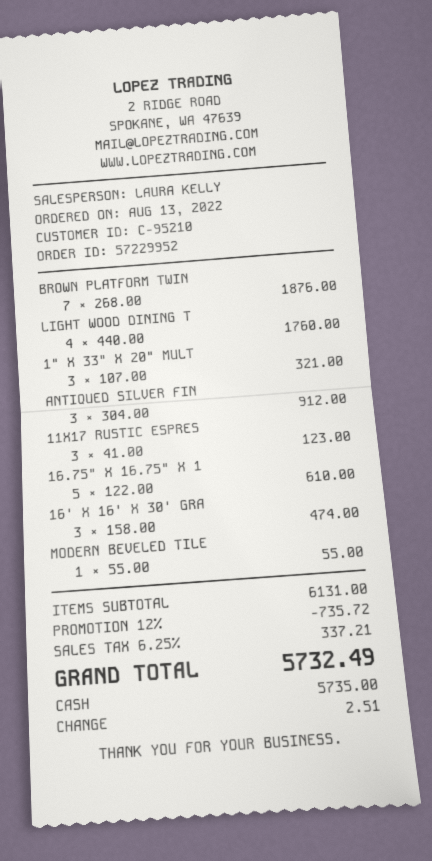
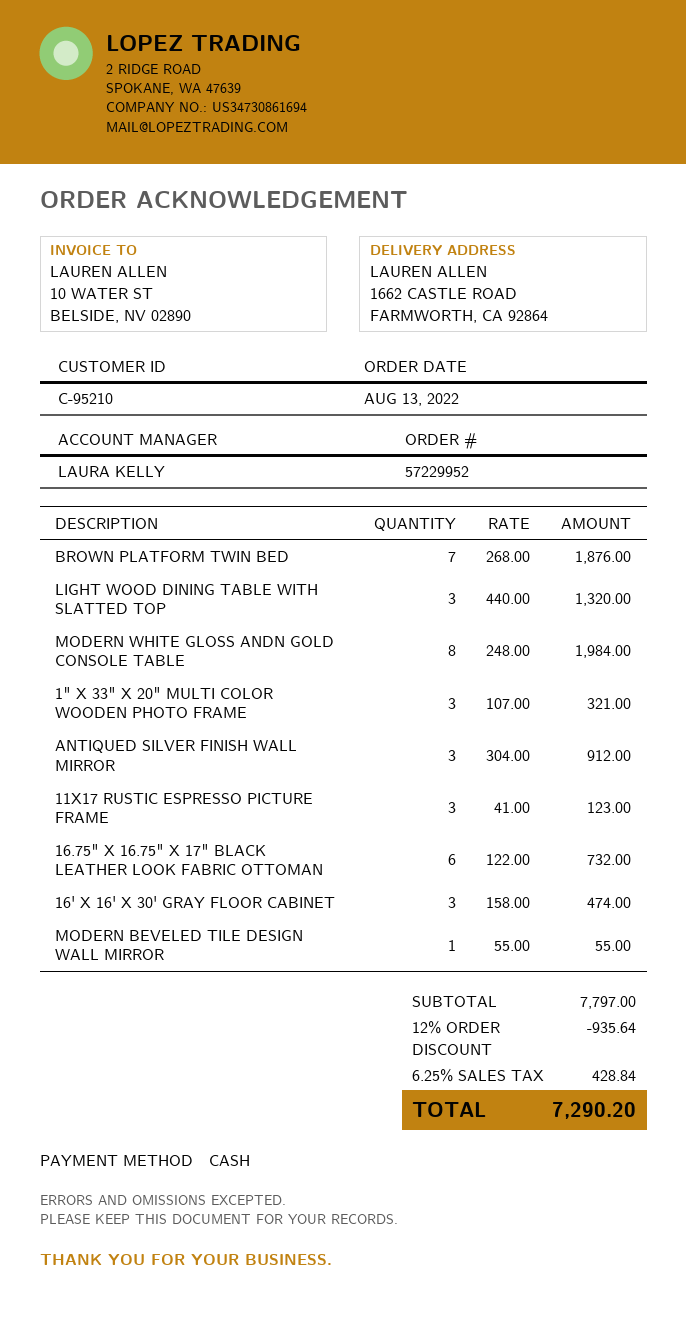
LIGHT WOOD DINING T: 4 x 440.00 = 1760.00 -> 3 x 440.00 = 1320.00
16.75" X 16.75" X 1: 5 x 122.00 = 610.00 -> 6 x 122.00 = 732.00
MODERN WHITE GLOSS ANDN GOLD CONSOLE TABLE: none -> 8 x 248.00 = 1984.00
subtotal: 6131.00 -> 7797.00
discount: 12% = 735.72 -> 12% = 935.64
tax: 6.25% = 337.21 -> 6.25% = 428.84
total: 5732.49 -> 7290.20

